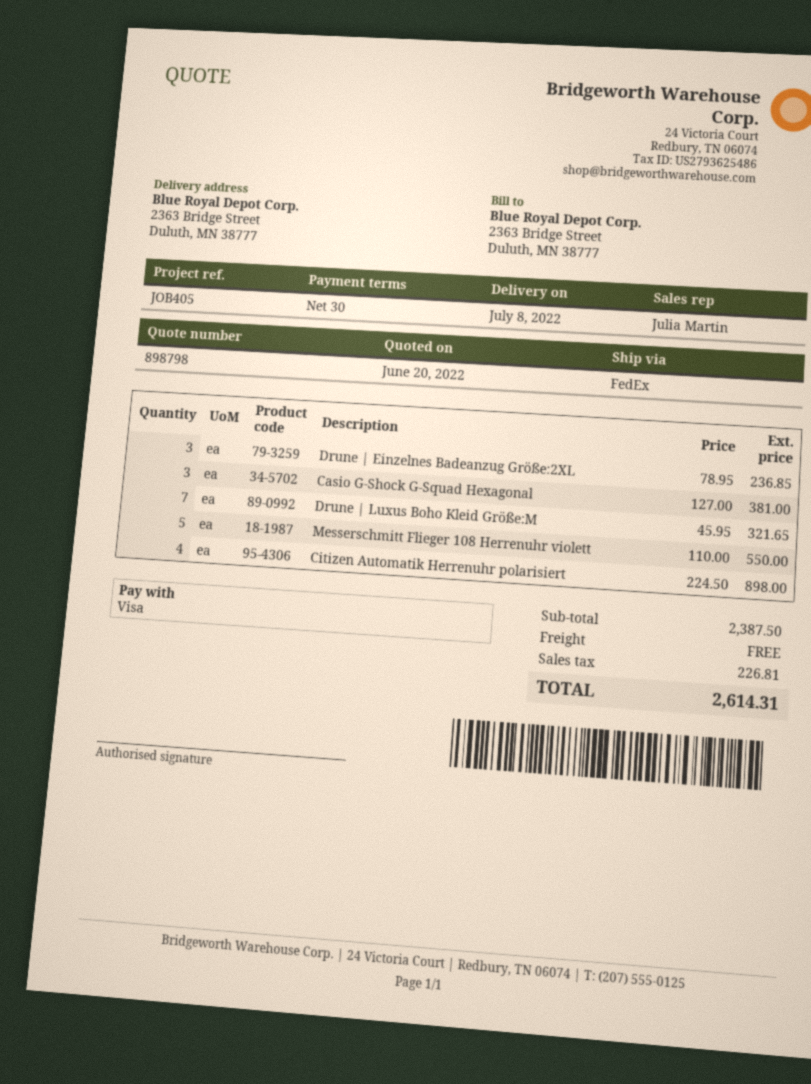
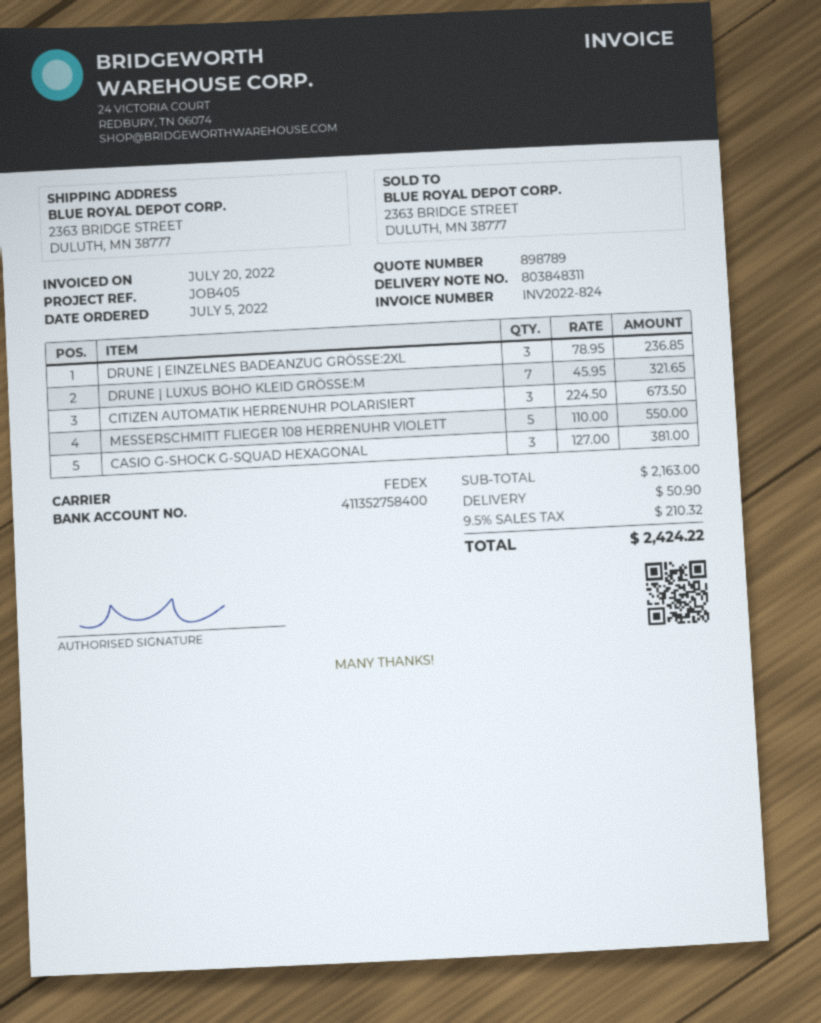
quote number: 898798 -> 898789
Citizen Automatik Herrenuhr polarisiert: 4 x 224.50 = 898.00 -> 3 x 224.50 = 673.50
subtotal: 2387.50 -> 2163.00
shipping: 0.00 -> 50.90
tax: 226.81 -> 210.32
total: 2614.31 -> 2424.22

